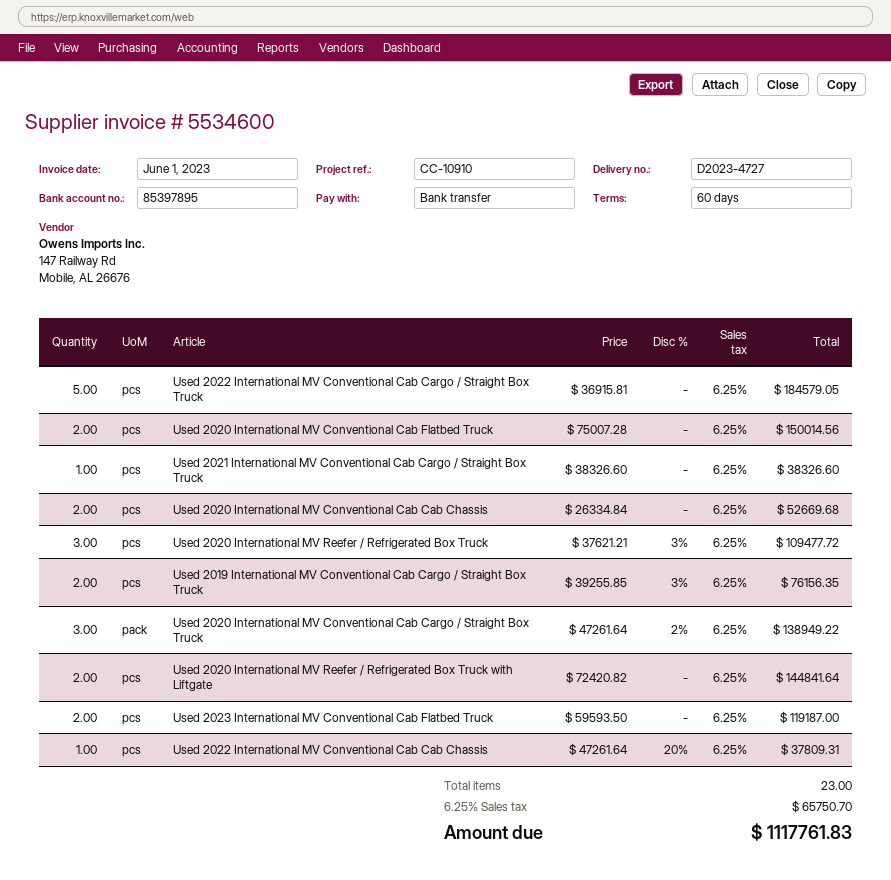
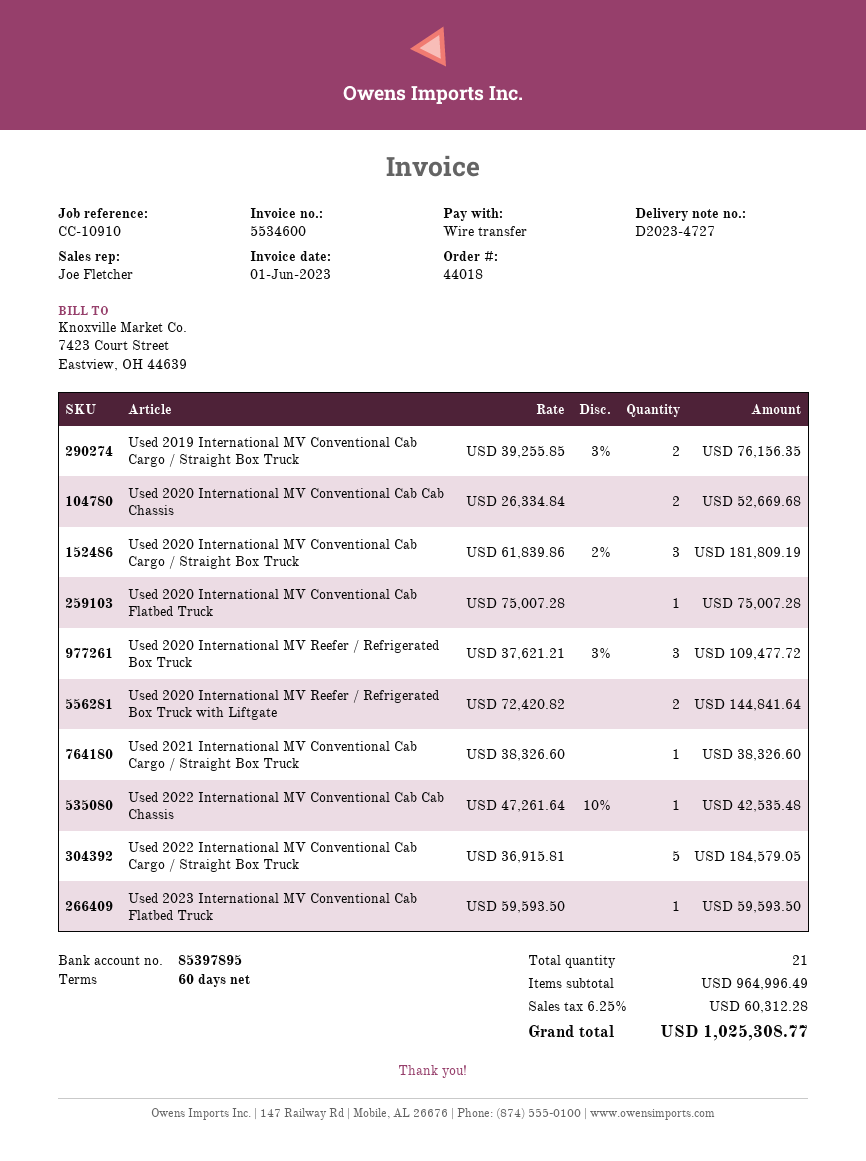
Used 2020 International MV Conventional Cab Flatbed Truck: 2 x 75007.28 = 150014.56 -> 1 x 75007.28 = 75007.28
Used 2020 International MV Conventional Cab Cargo / Straight Box Truck: 3 x 47261.64 - 2% = 138949.22 -> 3 x 61839.86 - 2% = 181809.19
Used 2023 International MV Conventional Cab Flatbed Truck: 2 x 59593.50 = 119187.00 -> 1 x 59593.50 = 59593.50
Used 2022 International MV Conventional Cab Cab Chassis: 1 x 47261.64 - 20% = 37809.31 -> 1 x 47261.64 - 10% = 42535.48
total quantity: 23 -> 21
tax: 6.25% = 65750.70 -> 6.25% = 60312.28
total: 1117761.83 -> 1025308.77

